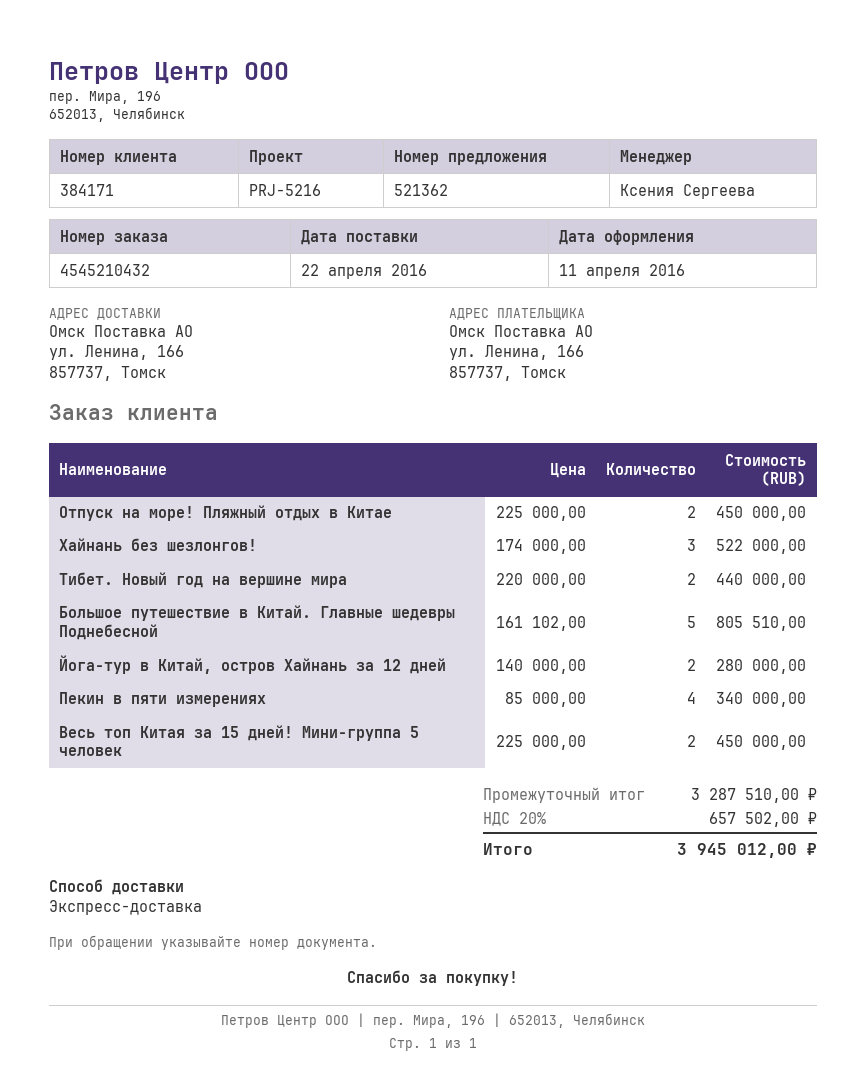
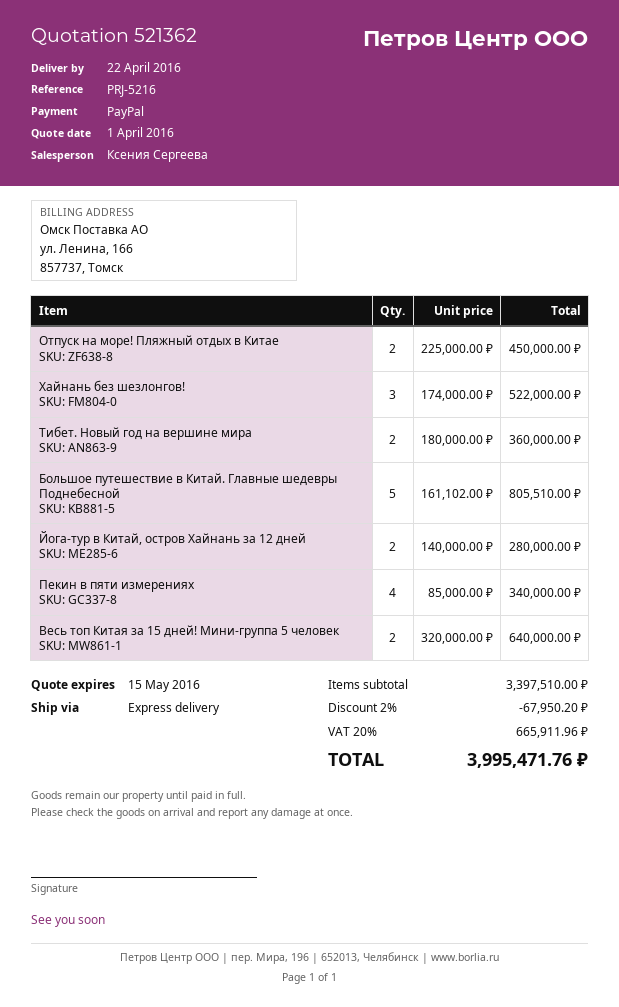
Тибет. Новый год на вершине мира: 2 x 220000.00 = 440000.00 -> 2 x 180000.00 = 360000.00
Весь топ Китая за 15 дней! Мини-группа 5 человек: 2 x 225000.00 = 450000.00 -> 2 x 320000.00 = 640000.00
subtotal: 3287510.00 -> 3397510.00
discount: none -> 2% = 67950.20
tax: 20% = 657502.00 -> 20% = 665911.96
total: 3945012.00 -> 3995471.76

